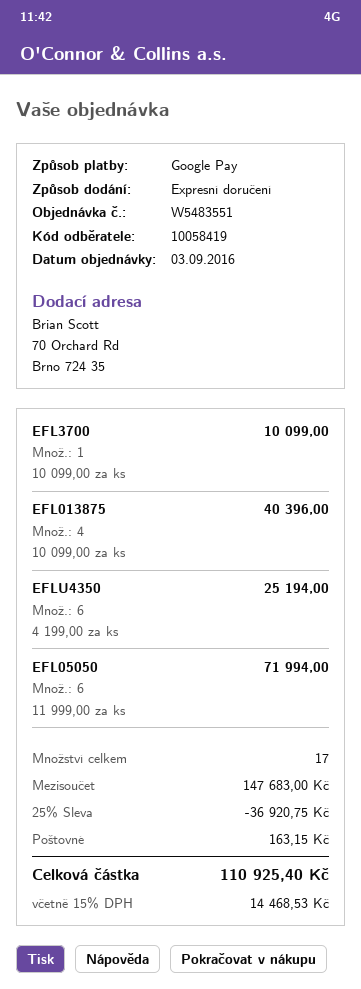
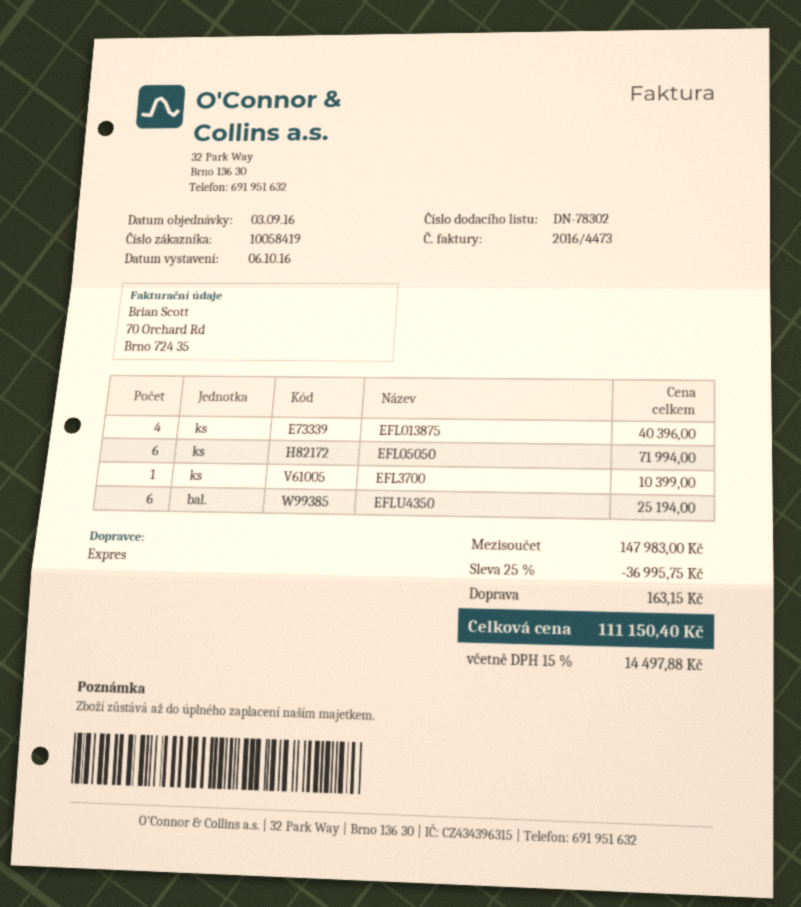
EFL3700: 1 for 10099.00 -> 1 for 10399.00
subtotal: 147683.00 -> 147983.00
discount: 25% = 36920.75 -> 25% = 36995.75
tax: 15% = 14468.53 -> 15% = 14497.88
total: 110925.40 -> 111150.40

